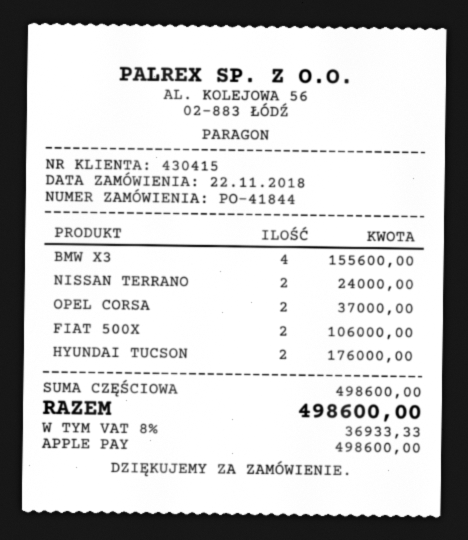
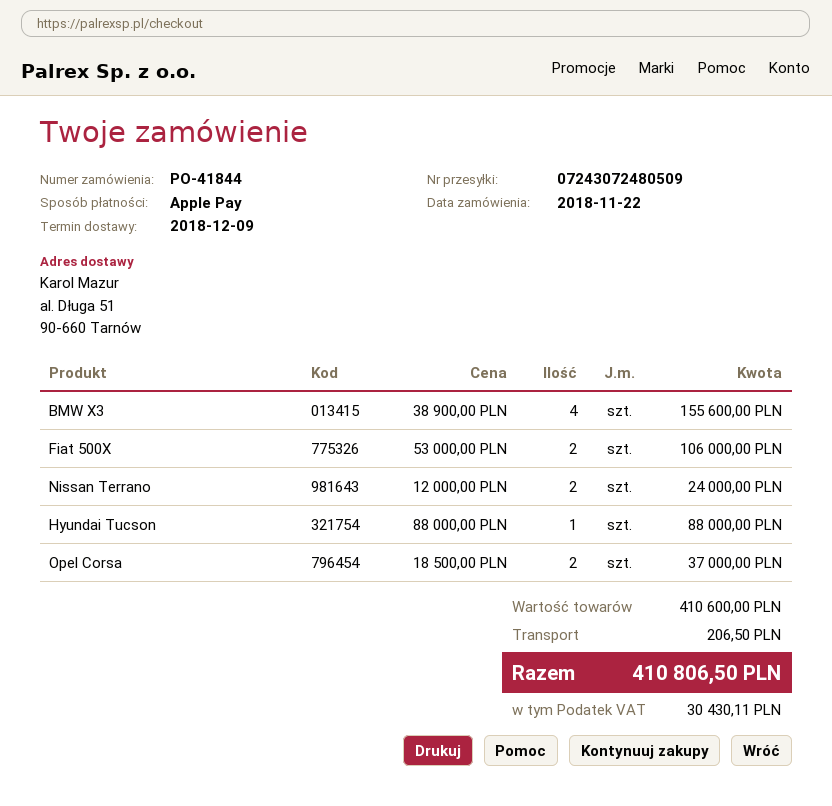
HYUNDAI TUCSON: 2 for 176000.00 -> 1 for 88000.00
subtotal: 498600.00 -> 410600.00
shipping: none -> 206.50
tax: 36933.33 -> 30430.11
total: 498600.00 -> 410806.50

